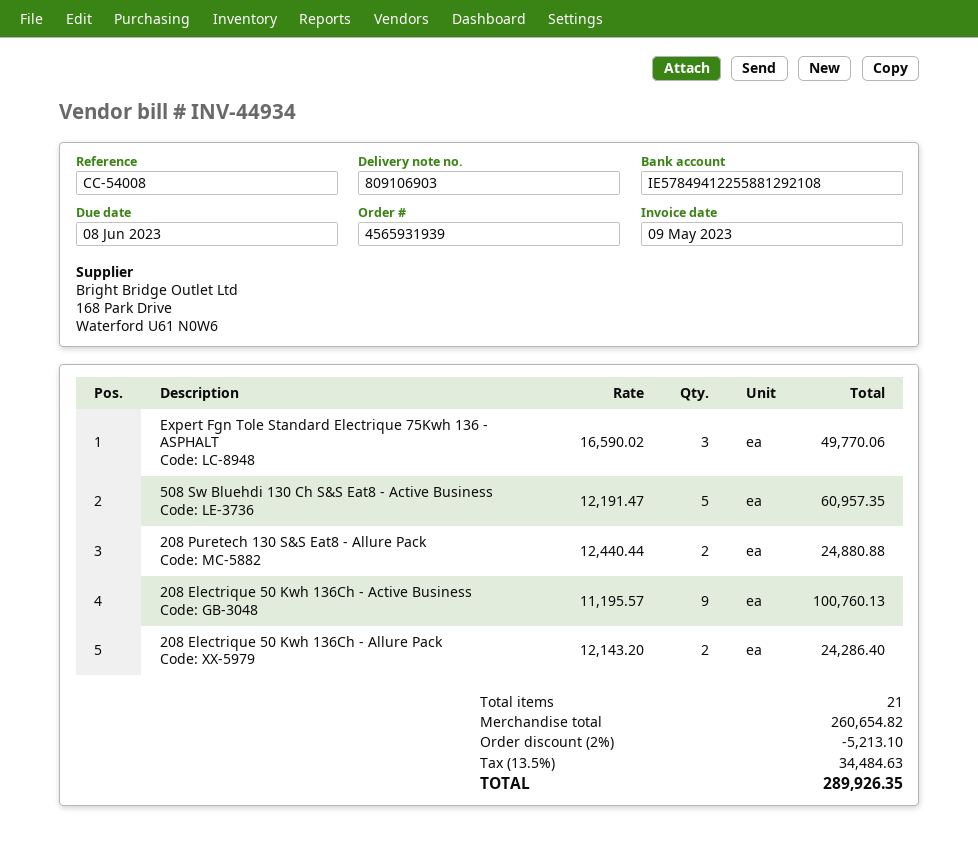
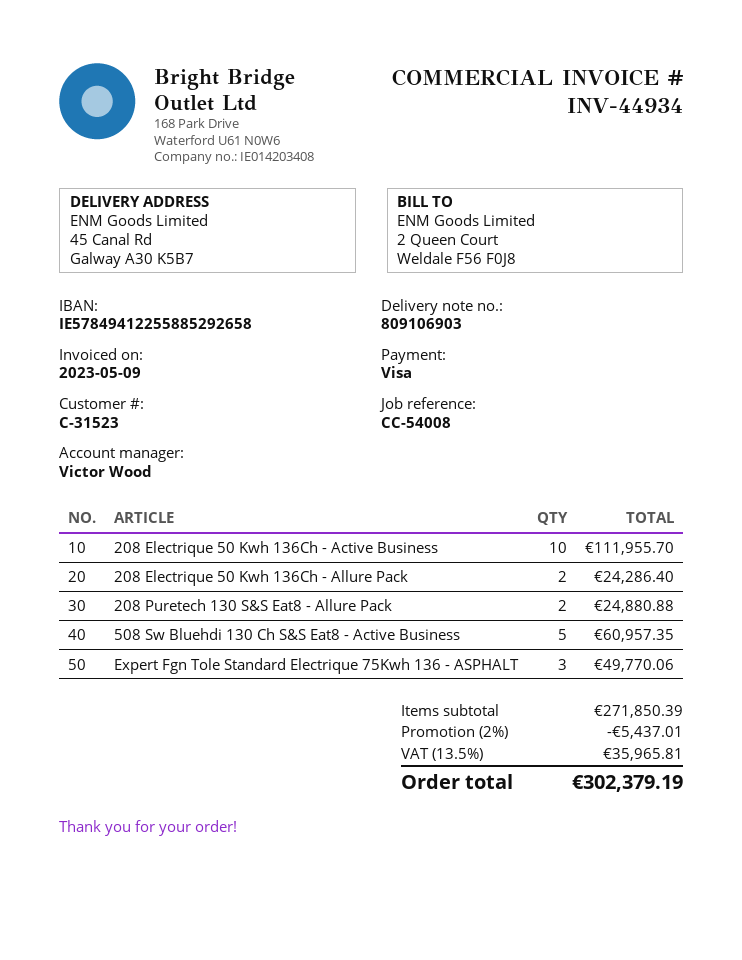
bank account: IE57849412255881292108 -> IE57849412255885292658
208 Electrique 50 Kwh 136Ch - Active Business: 9 for 100760.13 -> 10 for 111955.70
subtotal: 260654.82 -> 271850.39
discount: 2% = 5213.10 -> 2% = 5437.01
tax: 13.5% = 34484.63 -> 13.5% = 35965.81
total: 289926.35 -> 302379.19

